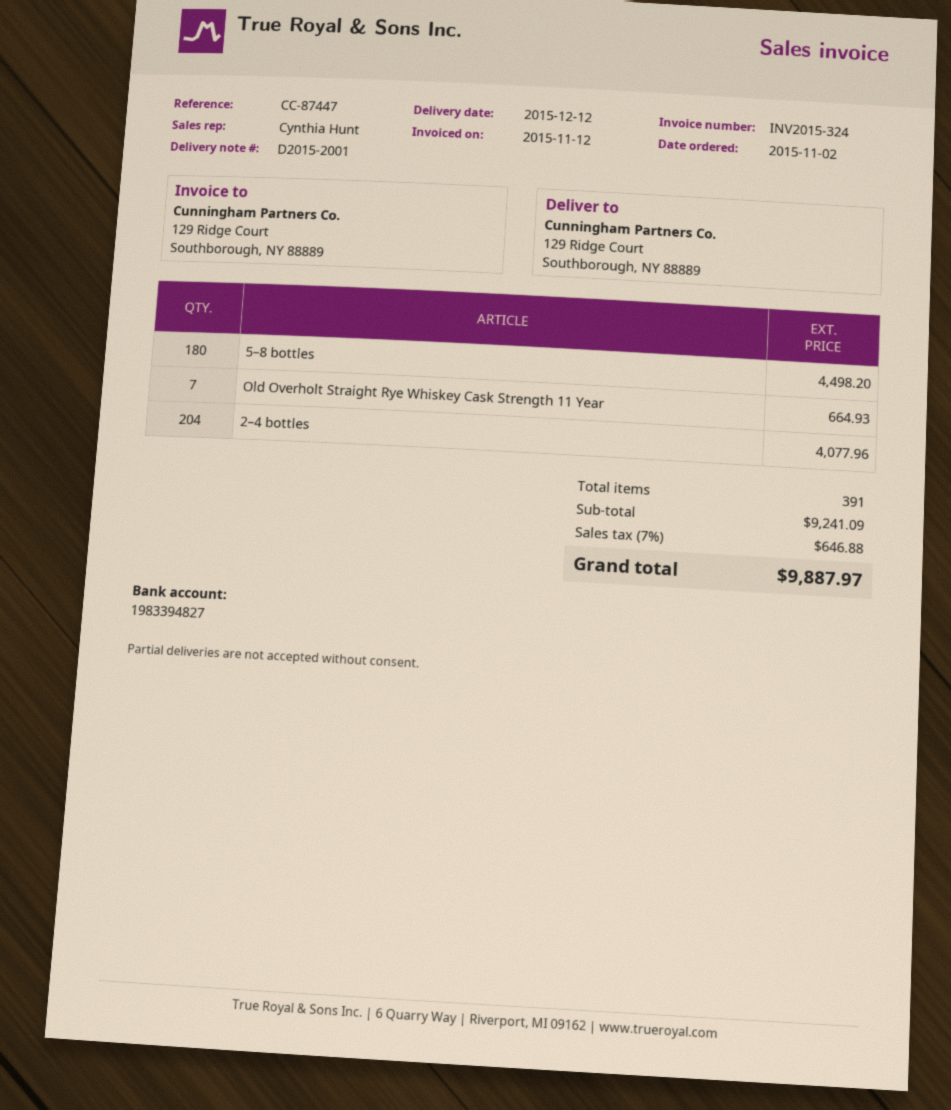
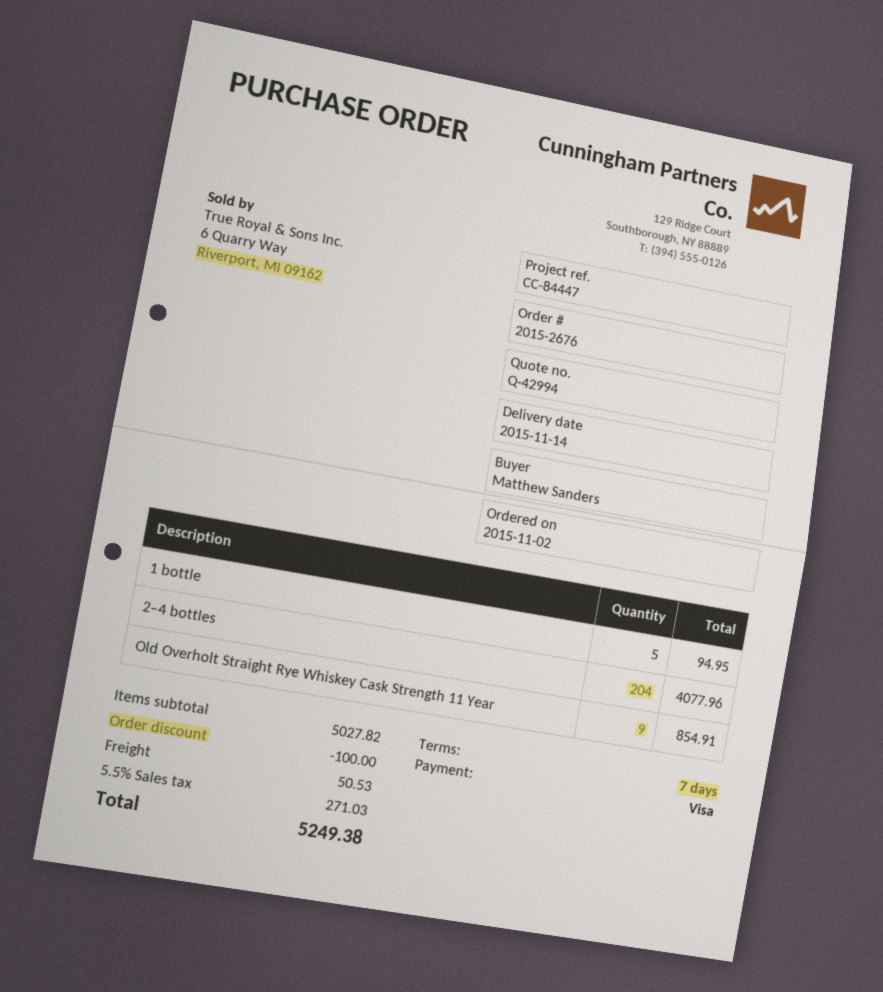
delivery date: 2015-12-12 -> 2015-11-14
reference: CC-87447 -> CC-84447
5–8 bottles: 180 for 4498.20 -> none
Old Overholt Straight Rye Whiskey Cask Strength 11 Year: 7 for 664.93 -> 9 for 854.91
1 bottle: none -> 5 for 94.95
subtotal: 9241.09 -> 5027.82
discount: none -> 100.00
shipping: none -> 50.53
tax: 7% = 646.88 -> 5.5% = 271.03
total: 9887.97 -> 5249.38

